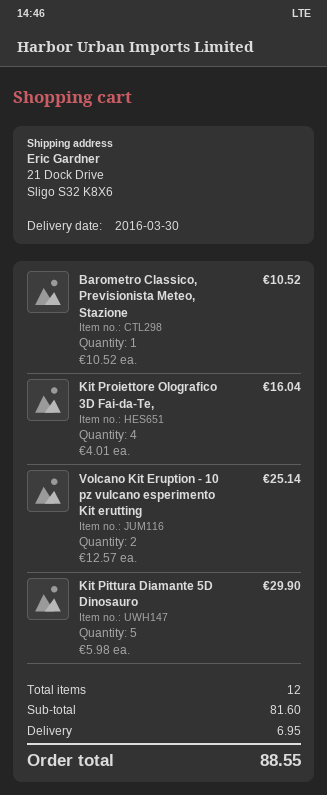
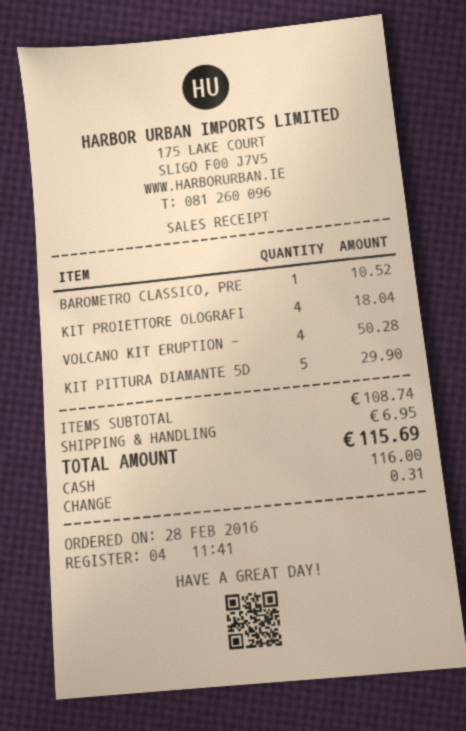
Kit Proiettore Olografico 3D Fai-da-Te,: 4 for 16.04 -> 4 for 18.04
Volcano Kit Eruption - 10 pz vulcano esperimento Kit erutting: 2 for 25.14 -> 4 for 50.28
subtotal: 81.60 -> 108.74
total: 88.55 -> 115.69

